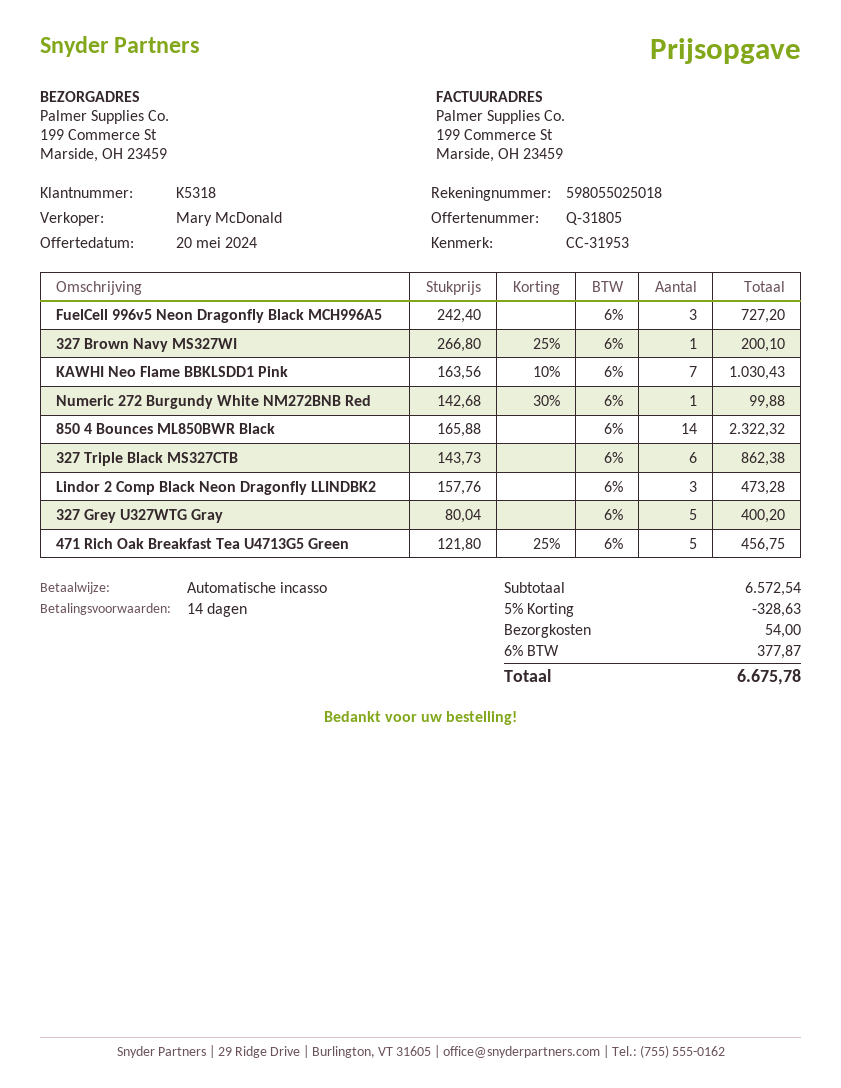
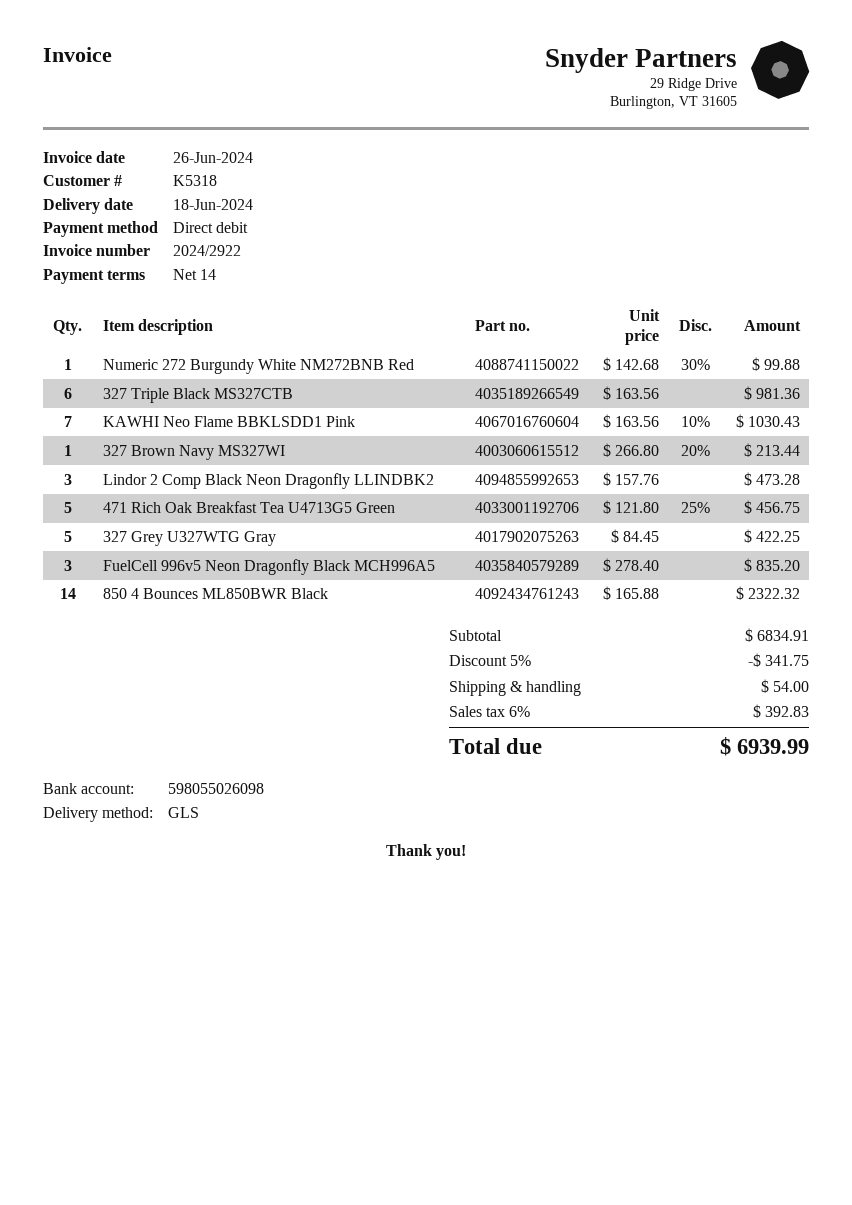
bank account: 598055025018 -> 598055026098
FuelCell 996v5 Neon Dragonfly Black MCH996A5: 3 x 242.40 = 727.20 -> 3 x 278.40 = 835.20
327 Brown Navy MS327WI: 1 x 266.80 - 25% = 200.10 -> 1 x 266.80 - 20% = 213.44
327 Triple Black MS327CTB: 6 x 143.73 = 862.38 -> 6 x 163.56 = 981.36
327 Grey U327WTG Gray: 5 x 80.04 = 400.20 -> 5 x 84.45 = 422.25
subtotal: 6572.54 -> 6834.91
discount: 5% = 328.63 -> 5% = 341.75
tax: 6% = 377.87 -> 6% = 392.83
total: 6675.78 -> 6939.99

